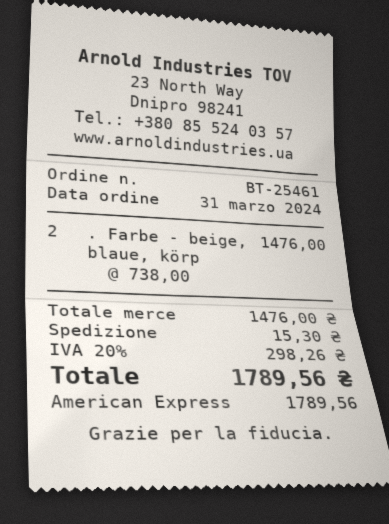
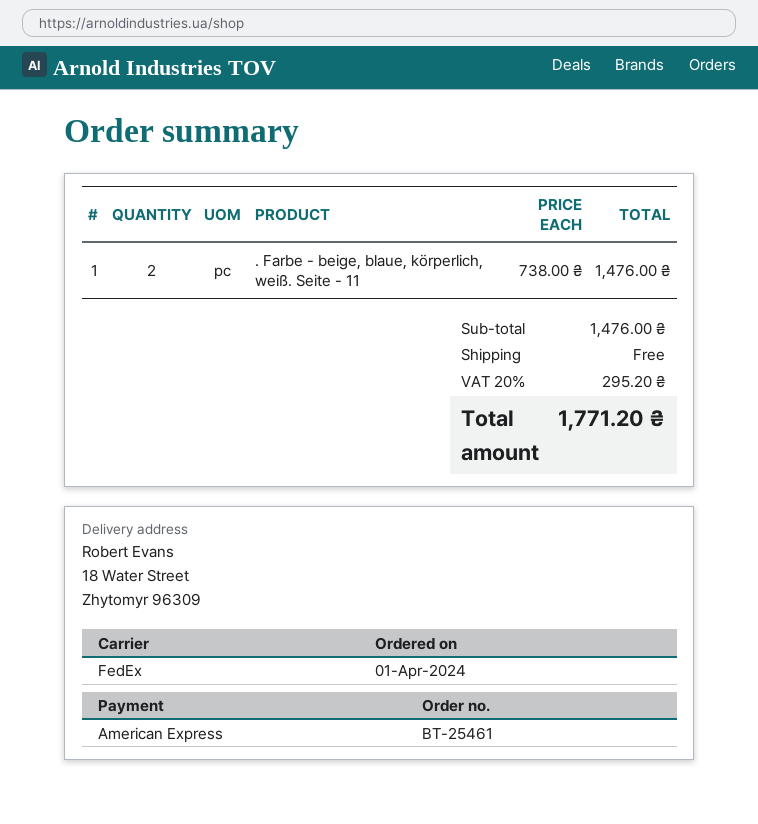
order date: 2024-03-31 -> 2024-04-01
shipping: 15.30 -> 0.00
tax: 20% = 298.26 -> 20% = 295.20
total: 1789.56 -> 1771.20

